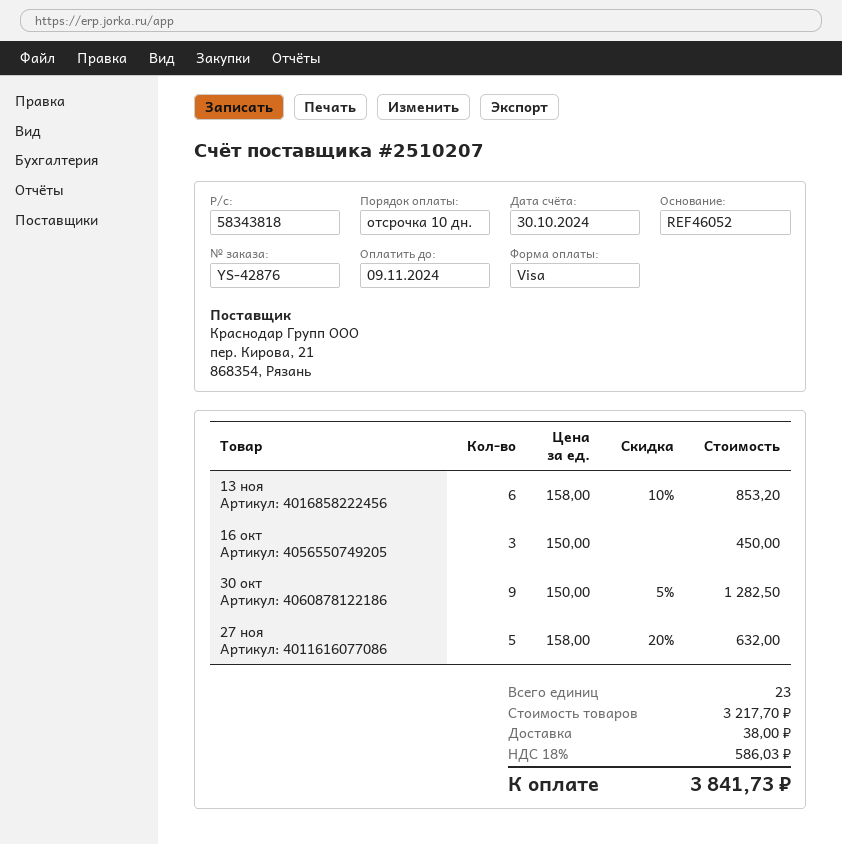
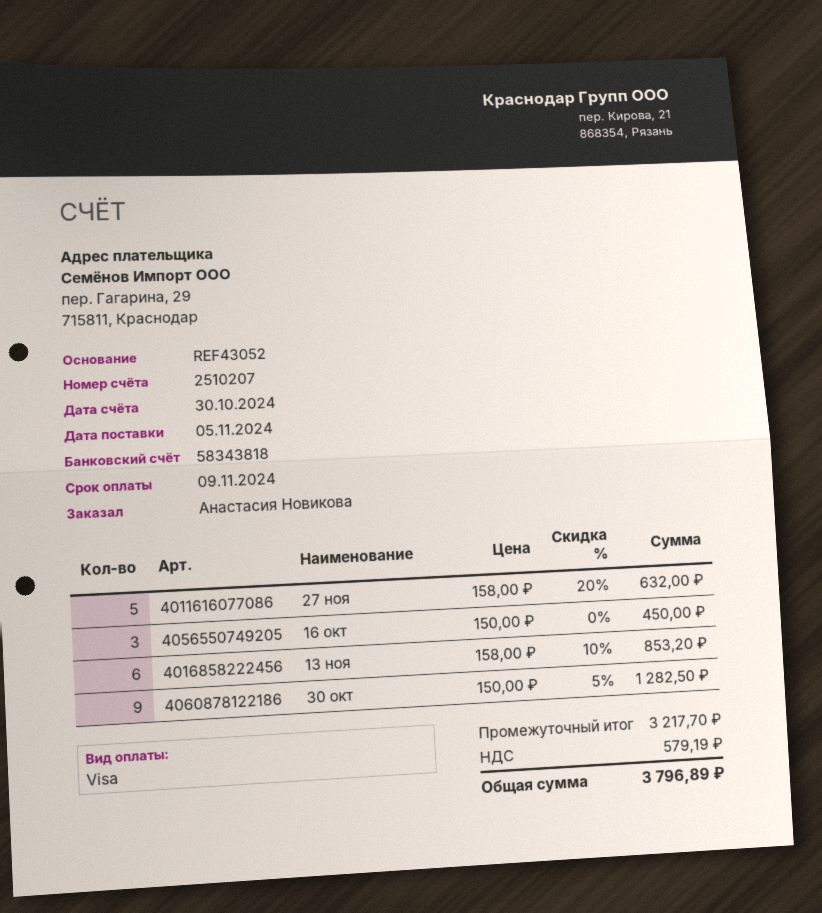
reference: REF46052 -> REF43052
shipping: 38.00 -> none
tax: 586.03 -> 579.19
total: 3841.73 -> 3796.89

